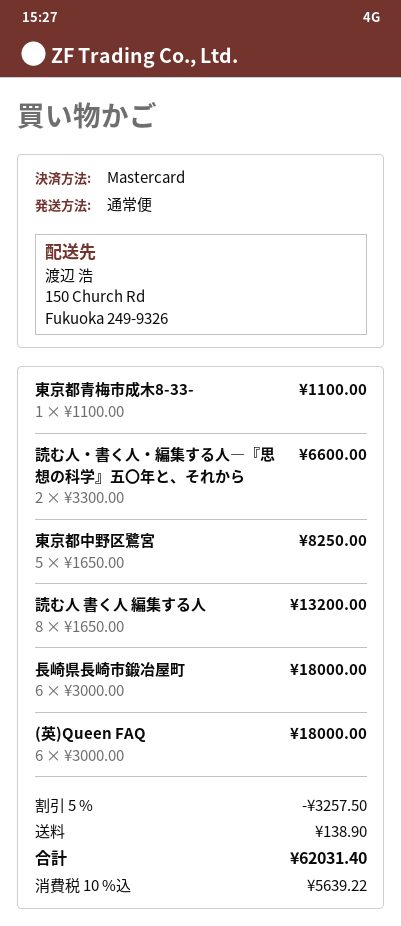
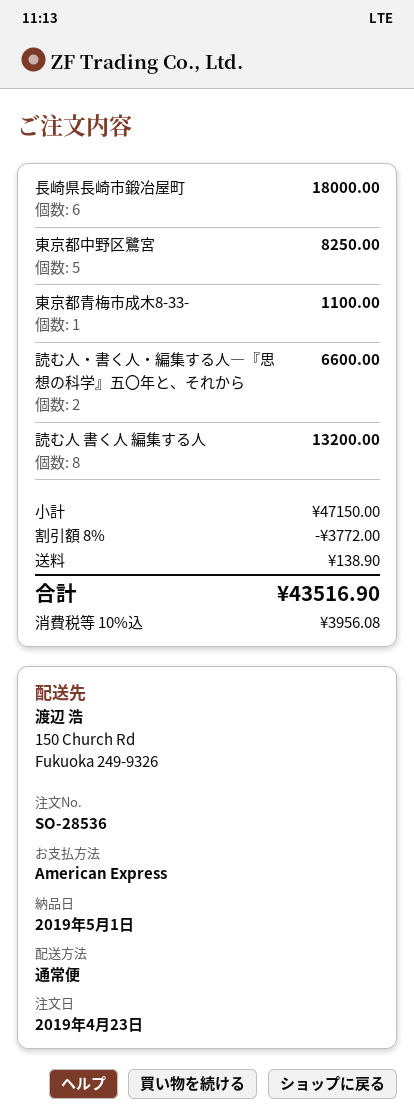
payment method: Mastercard -> American Express
(英)Queen FAQ: 6 for 18000.00 -> none
discount: 5% = 3257.50 -> 8% = 3772.00
tax: 10% = 5639.22 -> 10% = 3956.08
total: 62031.40 -> 43516.90

